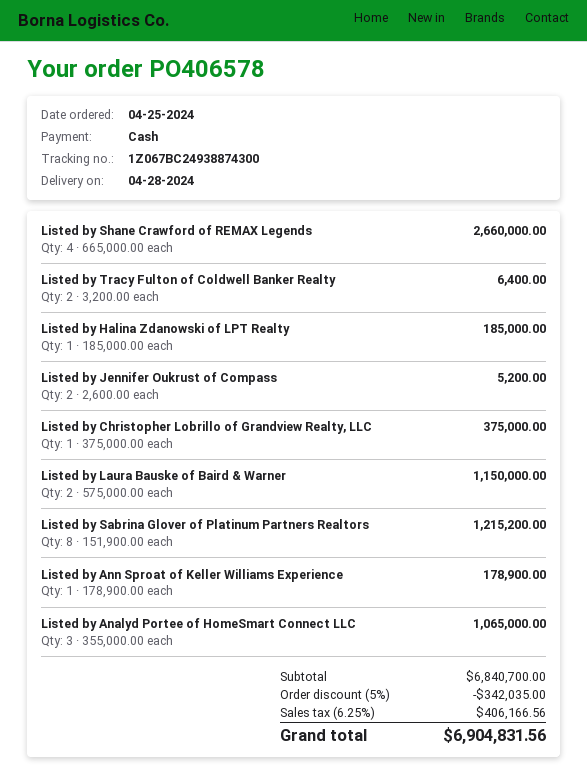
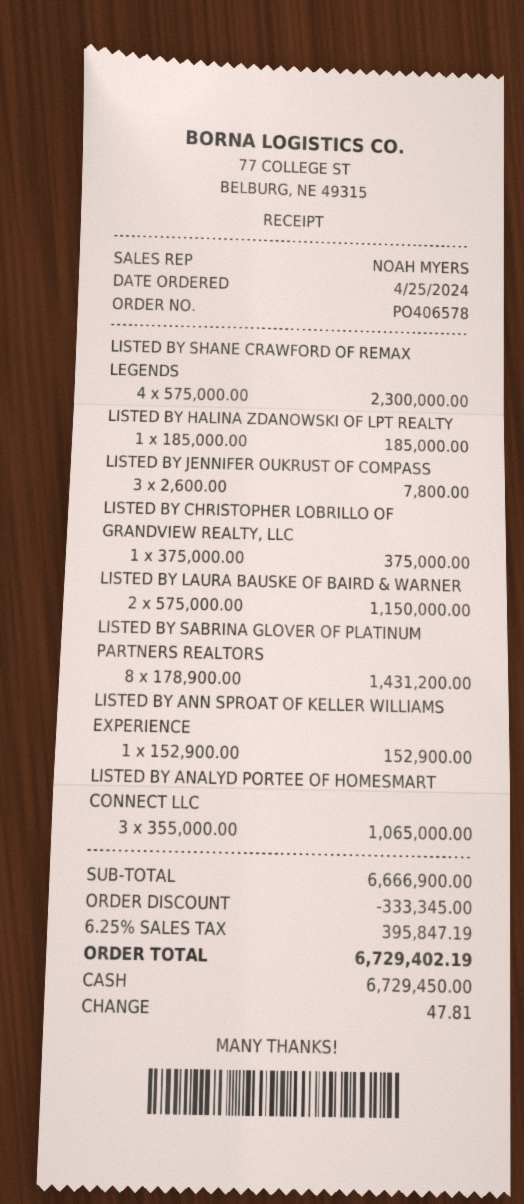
Listed by Shane Crawford of REMAX Legends: 4 x 665000.00 = 2660000.00 -> 4 x 575000.00 = 2300000.00
Listed by Tracy Fulton of Coldwell Banker Realty: 2 x 3200.00 = 6400.00 -> none
Listed by Jennifer Oukrust of Compass: 2 x 2600.00 = 5200.00 -> 3 x 2600.00 = 7800.00
Listed by Sabrina Glover of Platinum Partners Realtors: 8 x 151900.00 = 1215200.00 -> 8 x 178900.00 = 1431200.00
Listed by Ann Sproat of Keller Williams Experience: 1 x 178900.00 = 178900.00 -> 1 x 152900.00 = 152900.00
subtotal: 6840700.00 -> 6666900.00
discount: 342035.00 -> 333345.00
tax: 6.25% = 406166.56 -> 6.25% = 395847.19
total: 6904831.56 -> 6729402.19

